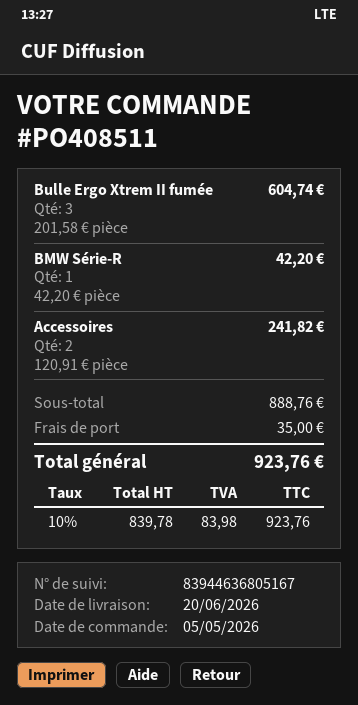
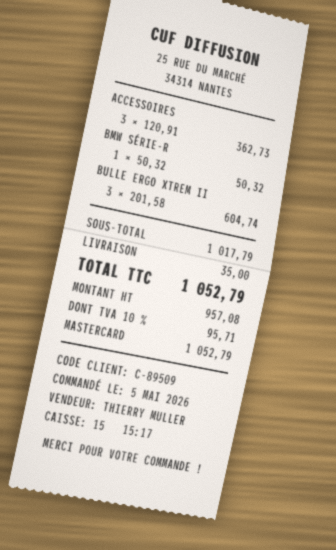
BMW Série-R: 1 x 42.20 = 42.20 -> 1 x 50.32 = 50.32
Accessoires: 2 x 120.91 = 241.82 -> 3 x 120.91 = 362.73
subtotal: 888.76 -> 1017.79
net: 839.78 -> 957.08
tax: 10% = 83.98 -> 10% = 95.71
total: 923.76 -> 1052.79

